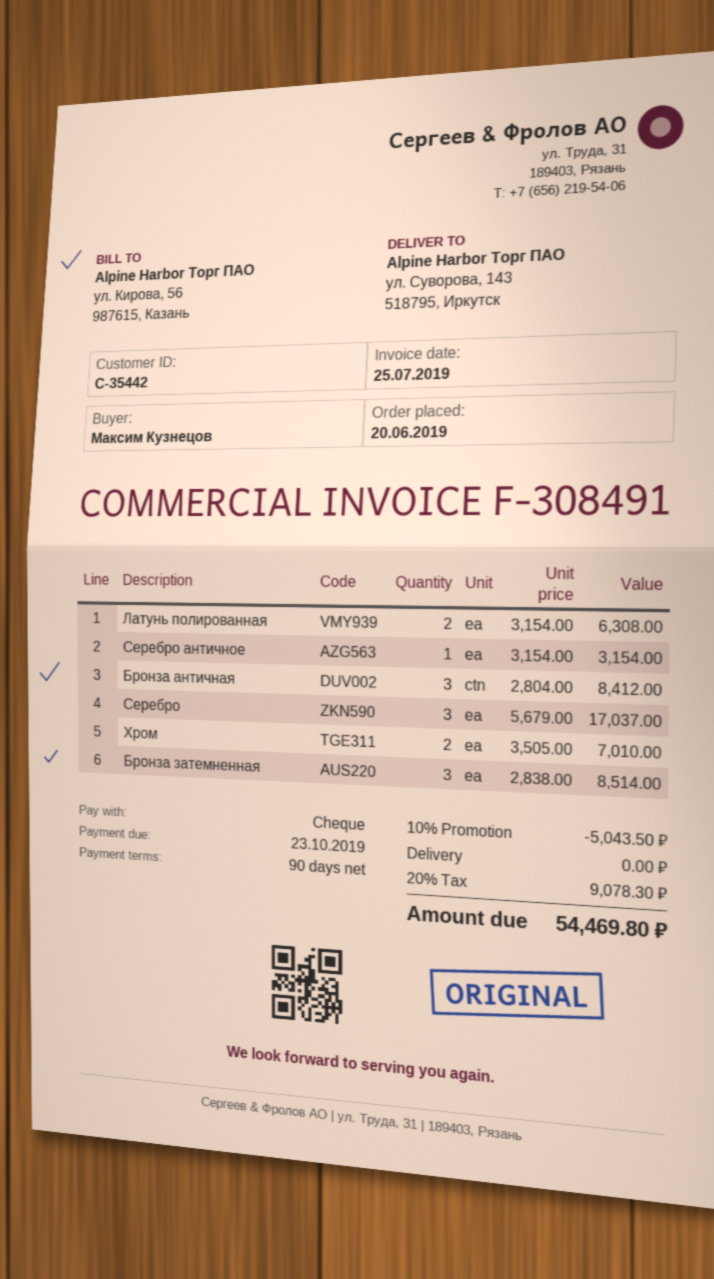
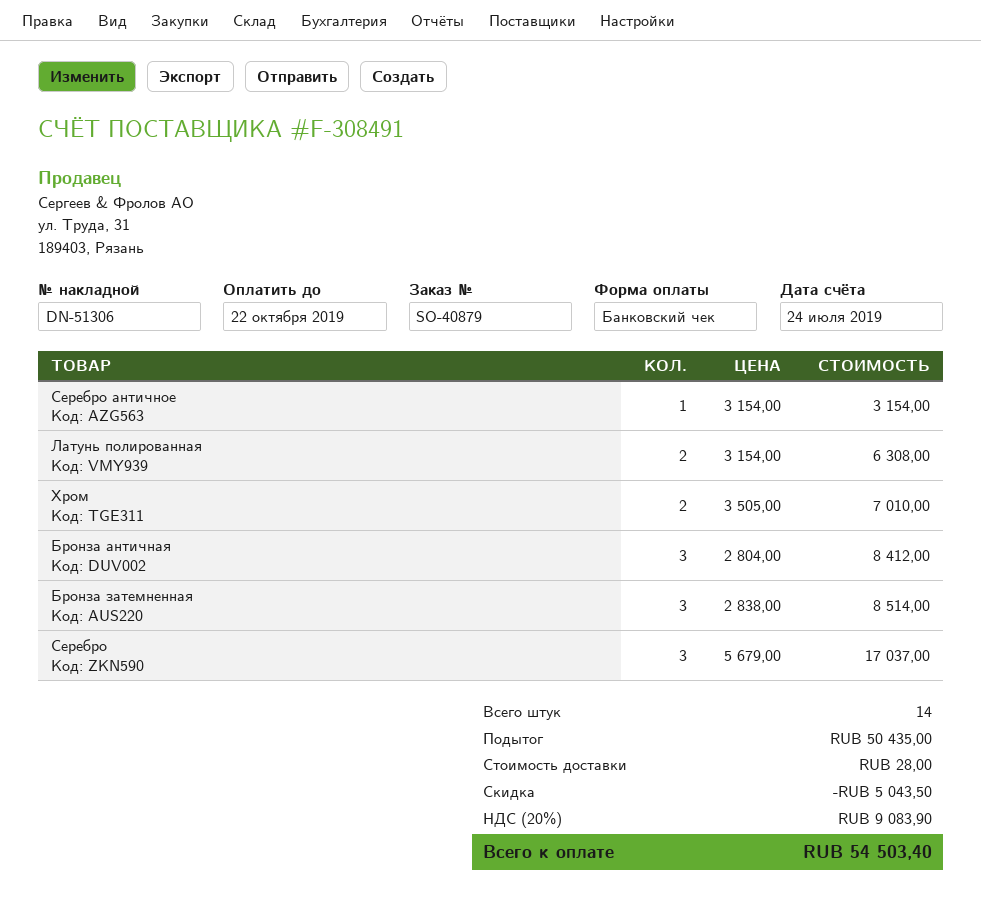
invoice date: 2019-07-25 -> 2019-07-24
due date: 2019-10-23 -> 2019-10-22
shipping: 0.00 -> 28.00
tax: 20% = 9078.30 -> 20% = 9083.90
total: 54469.80 -> 54503.40

